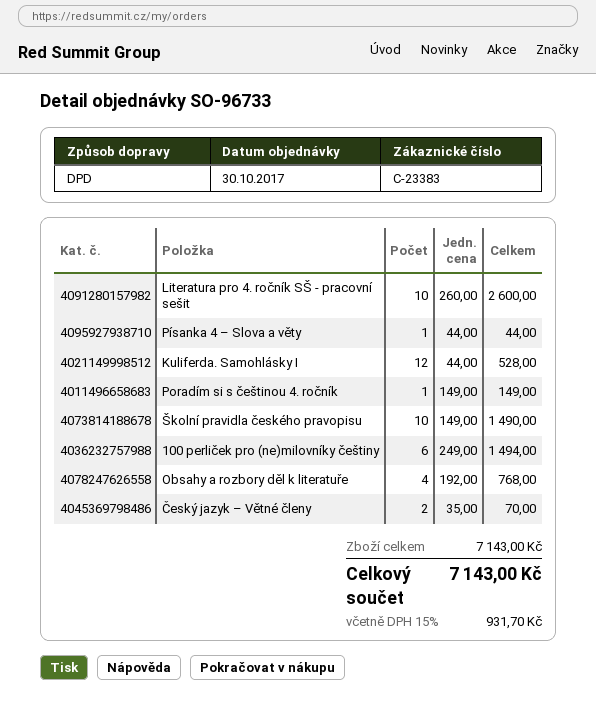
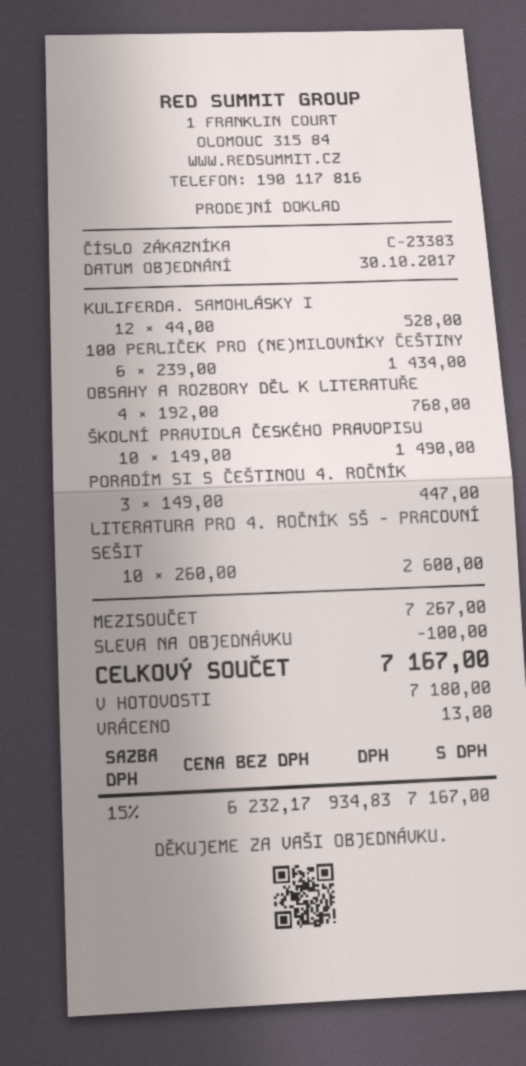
Písanka 4 – Slova a věty: 1 x 44.00 = 44.00 -> none
Poradím si s češtinou 4. ročník: 1 x 149.00 = 149.00 -> 3 x 149.00 = 447.00
100 perliček pro (ne)milovníky češtiny: 6 x 249.00 = 1494.00 -> 6 x 239.00 = 1434.00
Český jazyk – Větné členy: 2 x 35.00 = 70.00 -> none
subtotal: 7143.00 -> 7267.00
discount: none -> 100.00
tax: 15% = 931.70 -> 15% = 934.83
total: 7143.00 -> 7167.00

